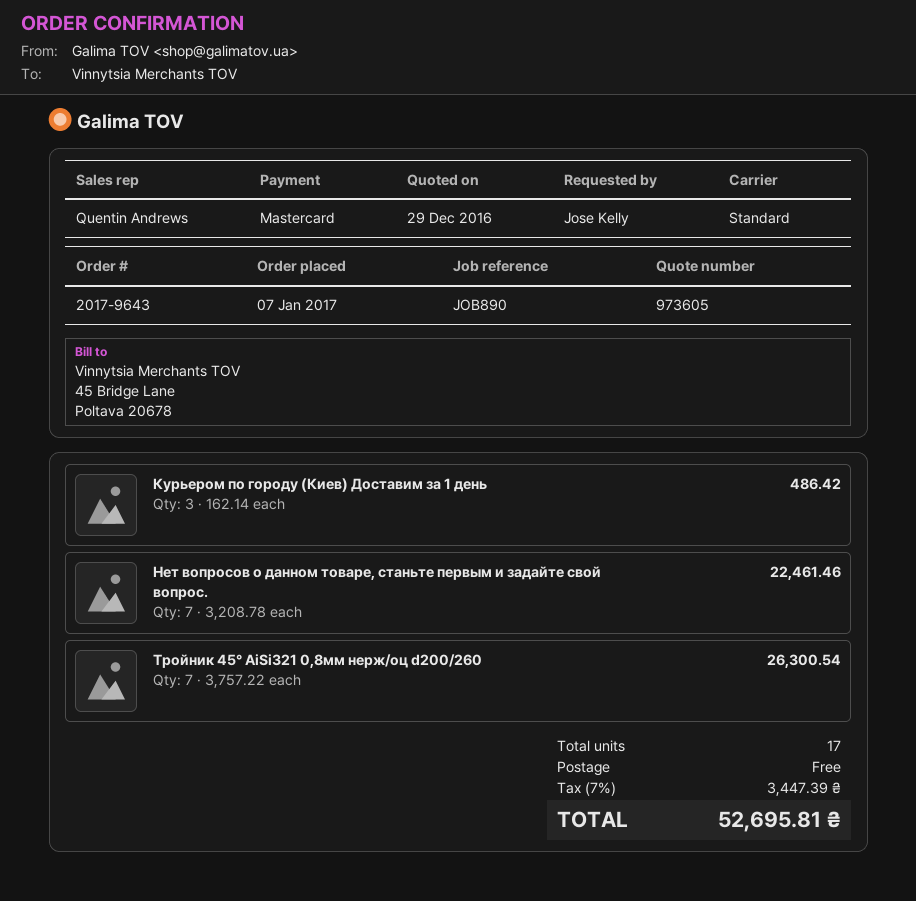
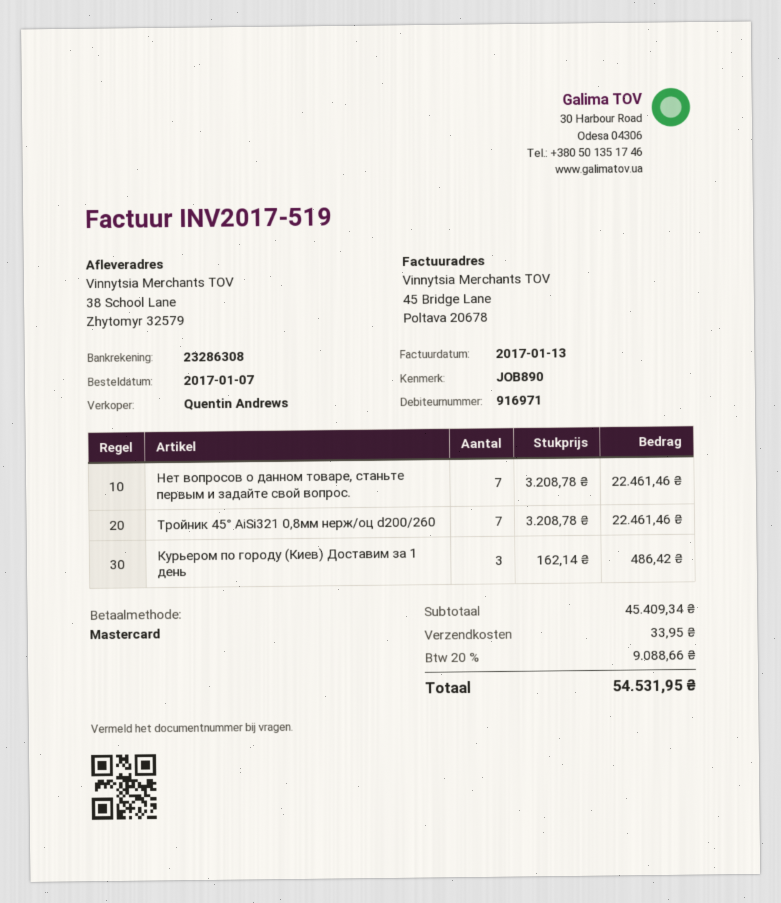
Тройник 45° AiSi321 0,8мм нерж/оц d200/260: 7 x 3757.22 = 26300.54 -> 7 x 3208.78 = 22461.46
shipping: 0.00 -> 33.95
tax: 7% = 3447.39 -> 20% = 9088.66
total: 52695.81 -> 54531.95

